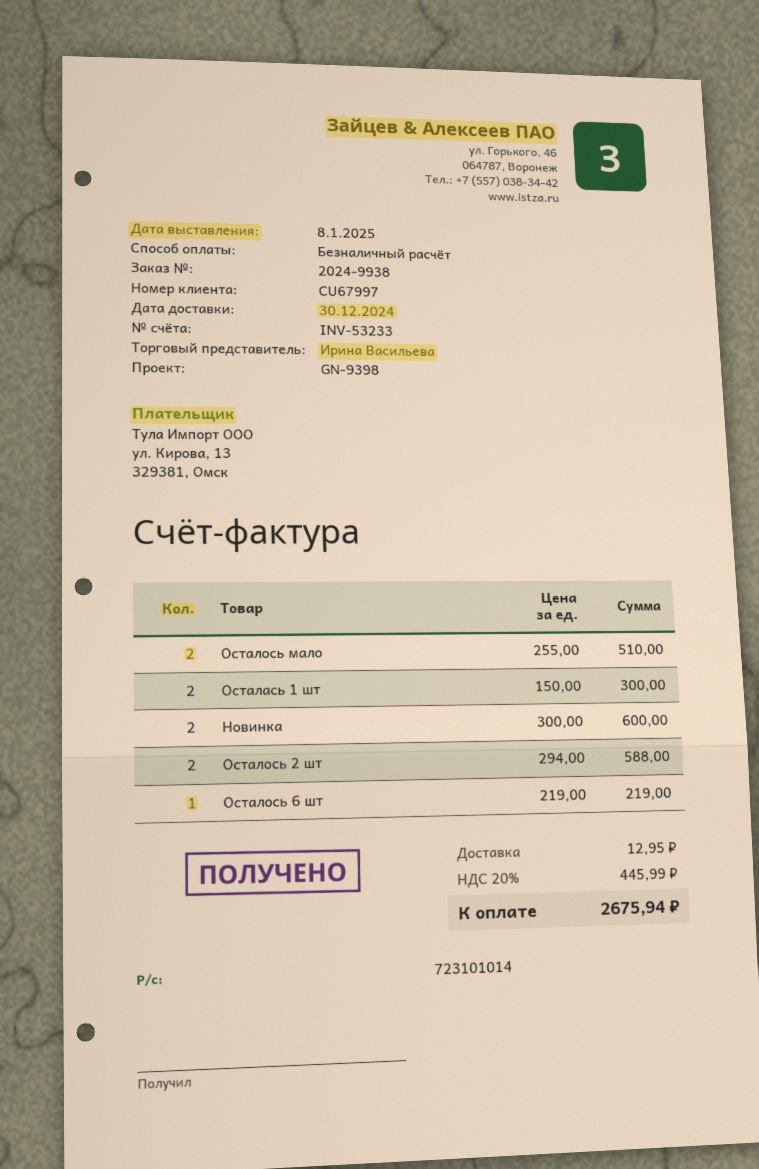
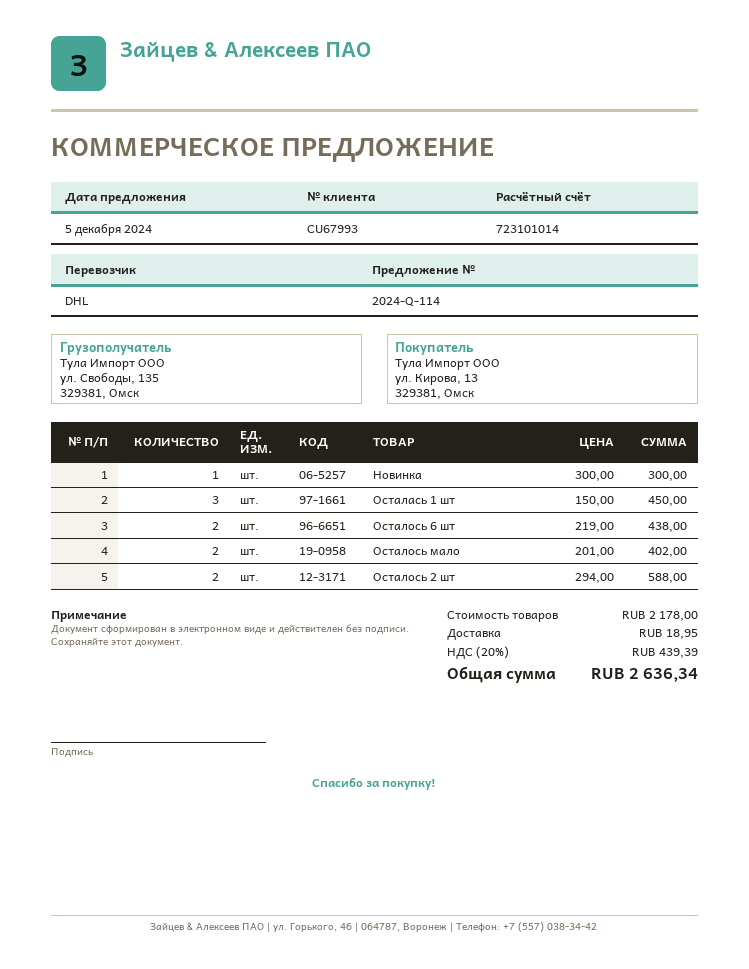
customer number: CU67997 -> CU67993
Осталось мало: 2 x 255.00 = 510.00 -> 2 x 201.00 = 402.00
Осталась 1 шт: 2 x 150.00 = 300.00 -> 3 x 150.00 = 450.00
Новинка: 2 x 300.00 = 600.00 -> 1 x 300.00 = 300.00
Осталось 6 шт: 1 x 219.00 = 219.00 -> 2 x 219.00 = 438.00
shipping: 12.95 -> 18.95
tax: 20% = 445.99 -> 20% = 439.39
total: 2675.94 -> 2636.34

